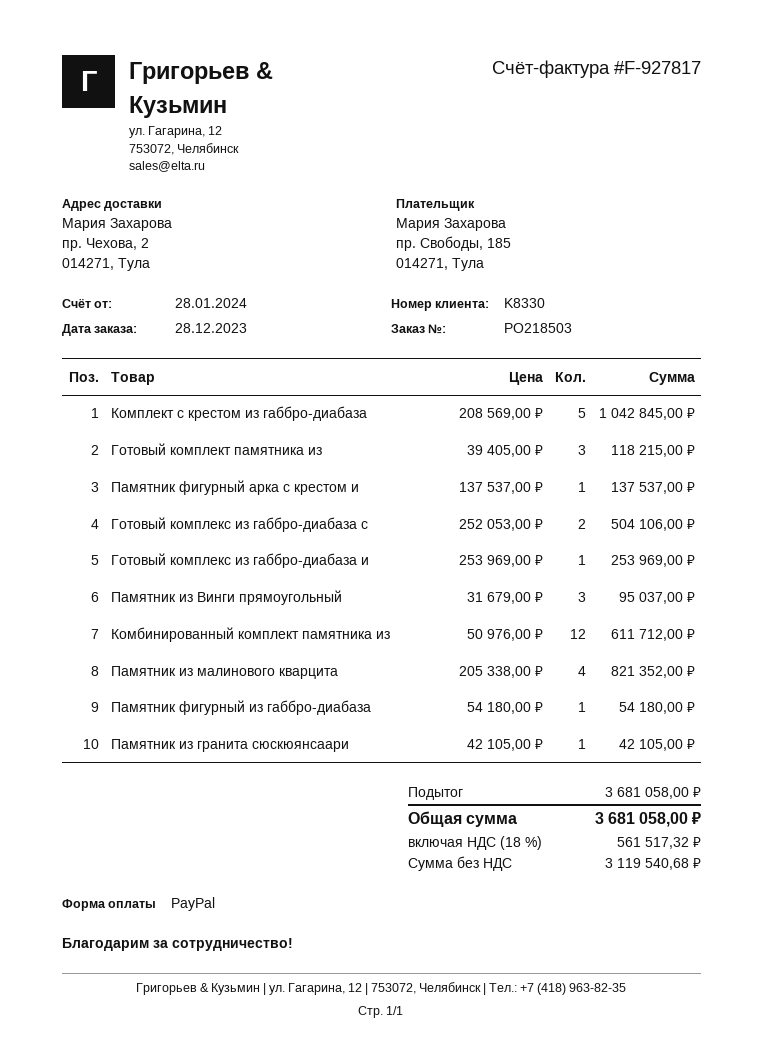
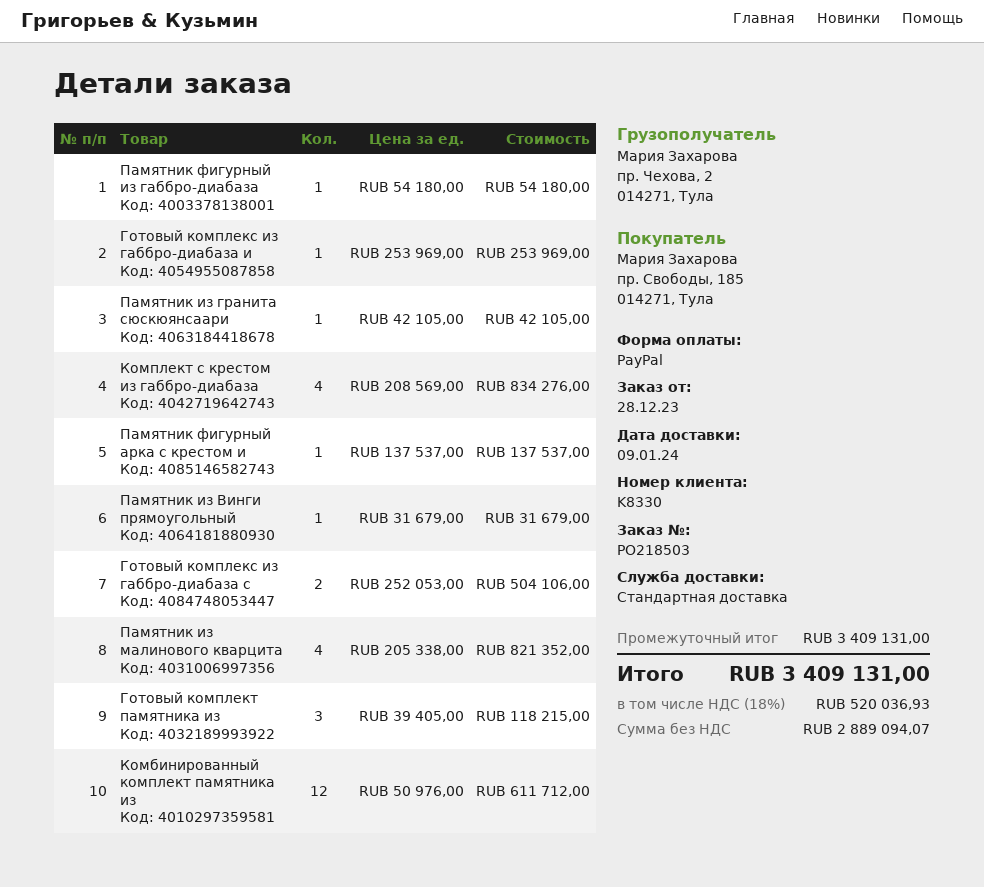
Комплект с крестом из габбро-диабаза: 5 x 208569.00 = 1042845.00 -> 4 x 208569.00 = 834276.00
Памятник из Винги прямоугольный: 3 x 31679.00 = 95037.00 -> 1 x 31679.00 = 31679.00
subtotal: 3681058.00 -> 3409131.00
net: 3119540.68 -> 2889094.07
tax: 18% = 561517.32 -> 18% = 520036.93
total: 3681058.00 -> 3409131.00

